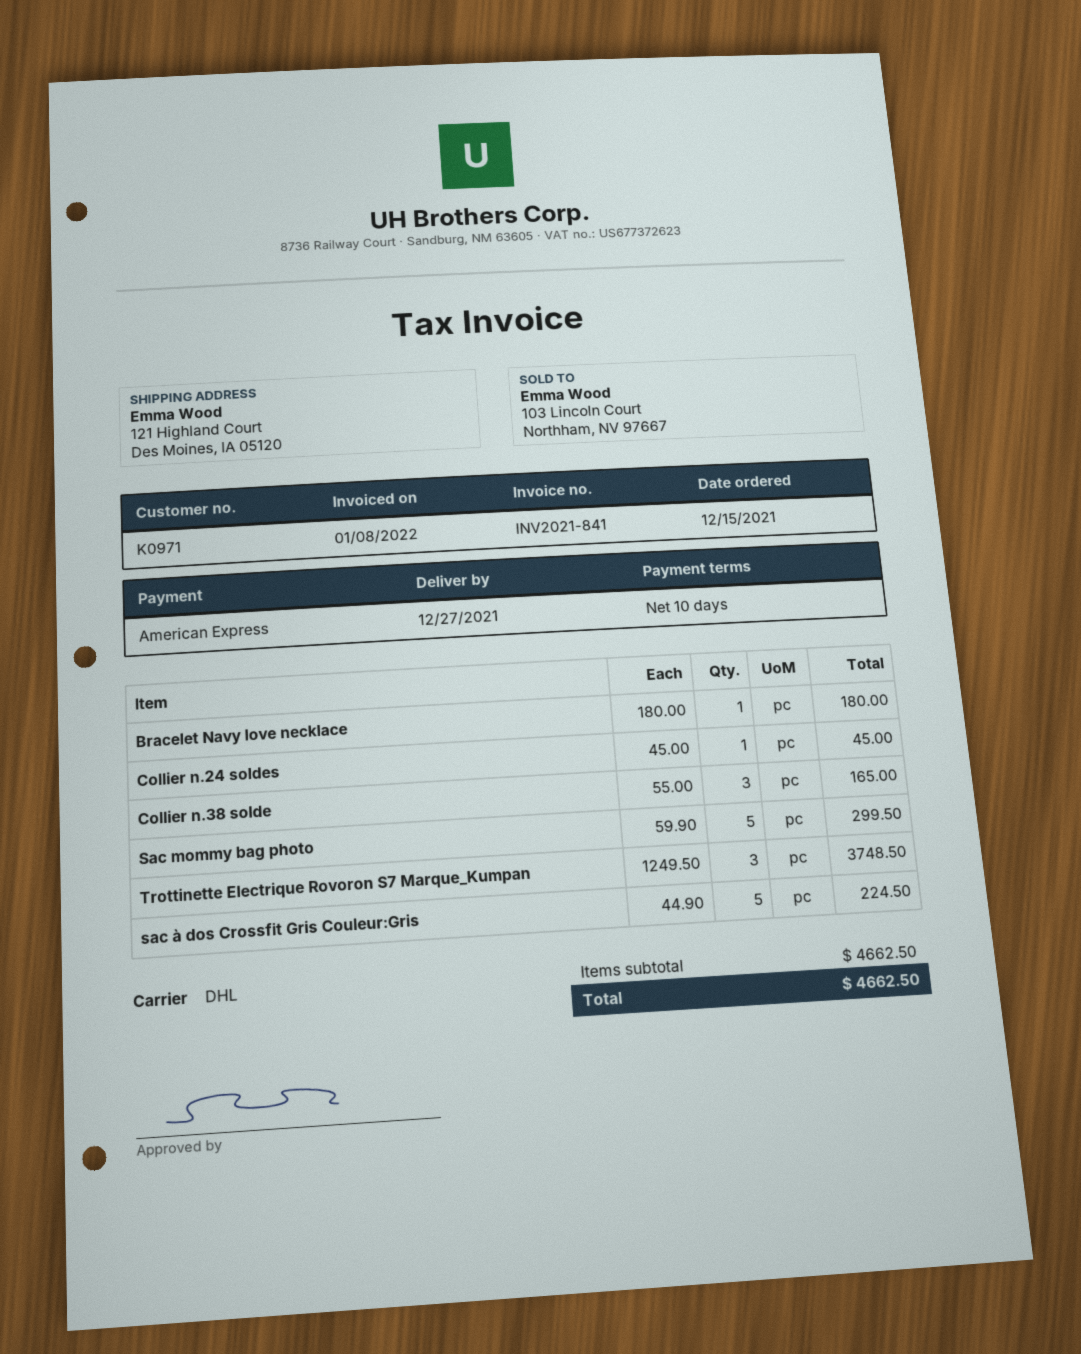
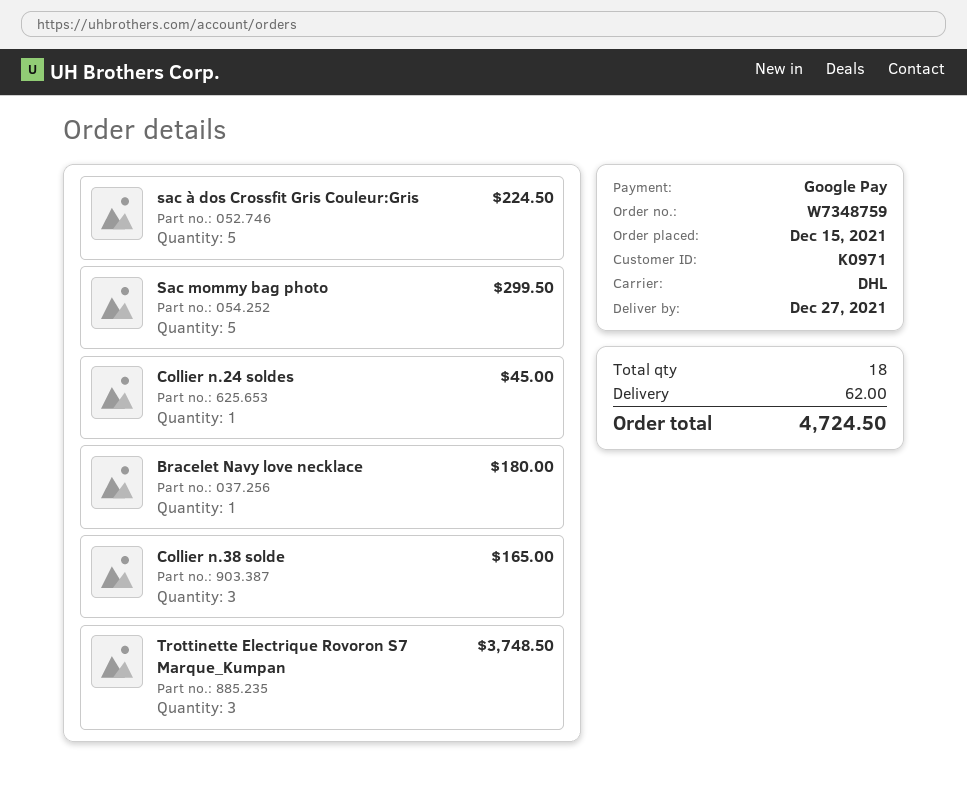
payment method: American Express -> Google Pay
shipping: none -> 62.00
total: 4662.50 -> 4724.50

